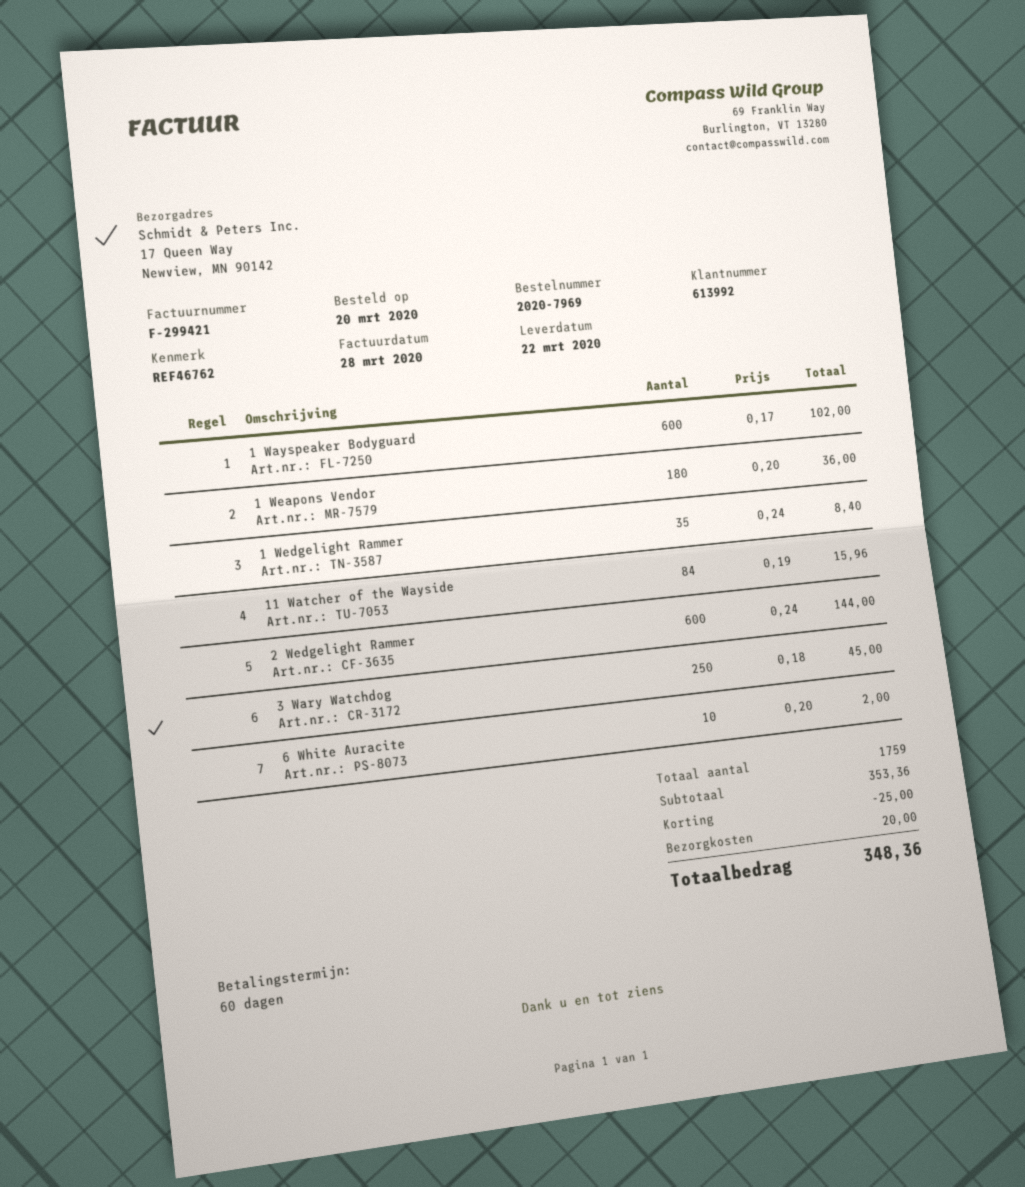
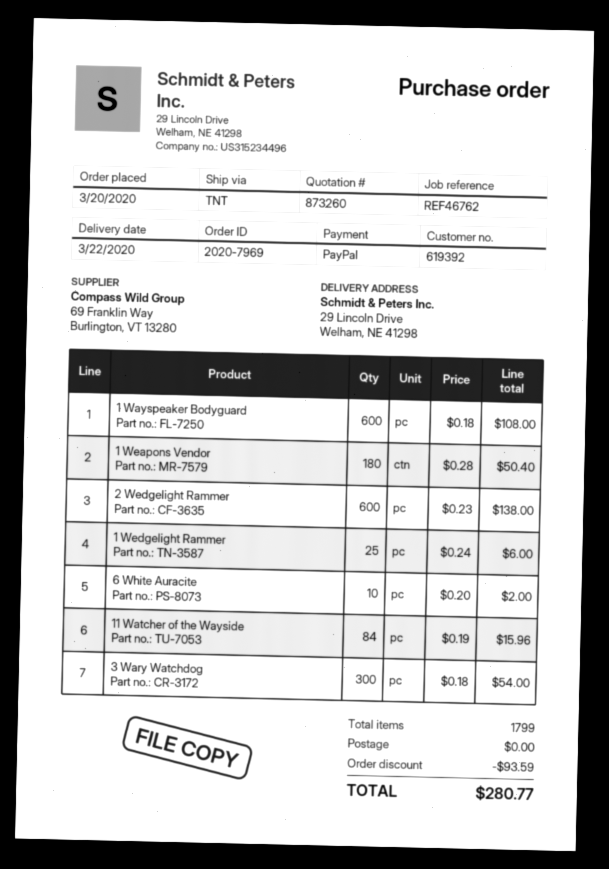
customer number: 613992 -> 619392
ship to: 17 Queen Way, Newview, MN 90142 -> 29 Lincoln Drive, Welham, NE 41298
1 Wayspeaker Bodyguard: 600 x 0.17 = 102.00 -> 600 x 0.18 = 108.00
1 Weapons Vendor: 180 x 0.20 = 36.00 -> 180 x 0.28 = 50.40
1 Wedgelight Rammer: 35 x 0.24 = 8.40 -> 25 x 0.24 = 6.00
2 Wedgelight Rammer: 600 x 0.24 = 144.00 -> 600 x 0.23 = 138.00
3 Wary Watchdog: 250 x 0.18 = 45.00 -> 300 x 0.18 = 54.00
total quantity: 1759 -> 1799
discount: 25.00 -> 93.59
shipping: 20.00 -> 0.00
total: 348.36 -> 280.77

